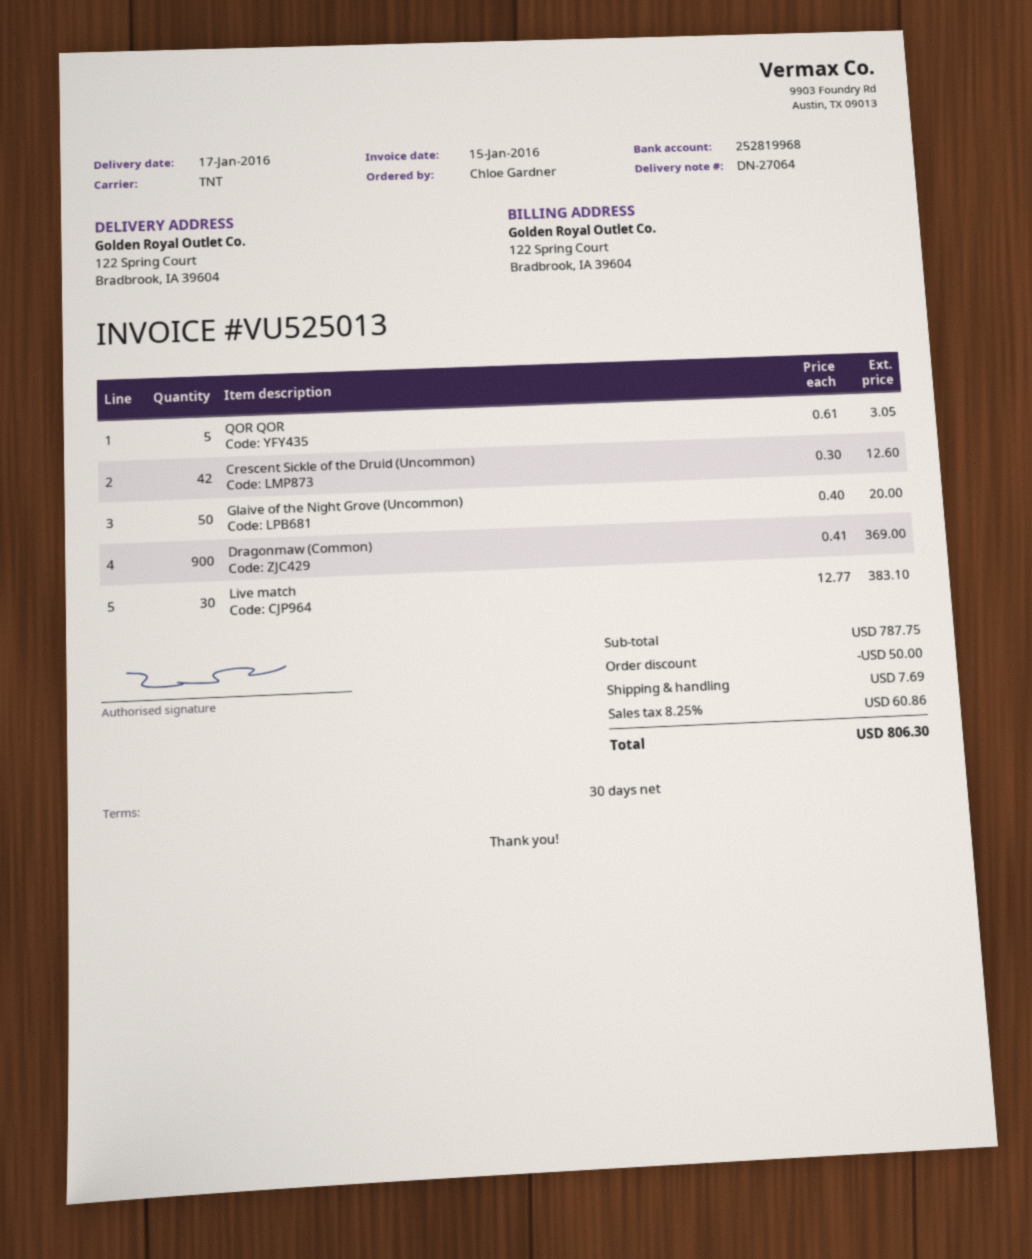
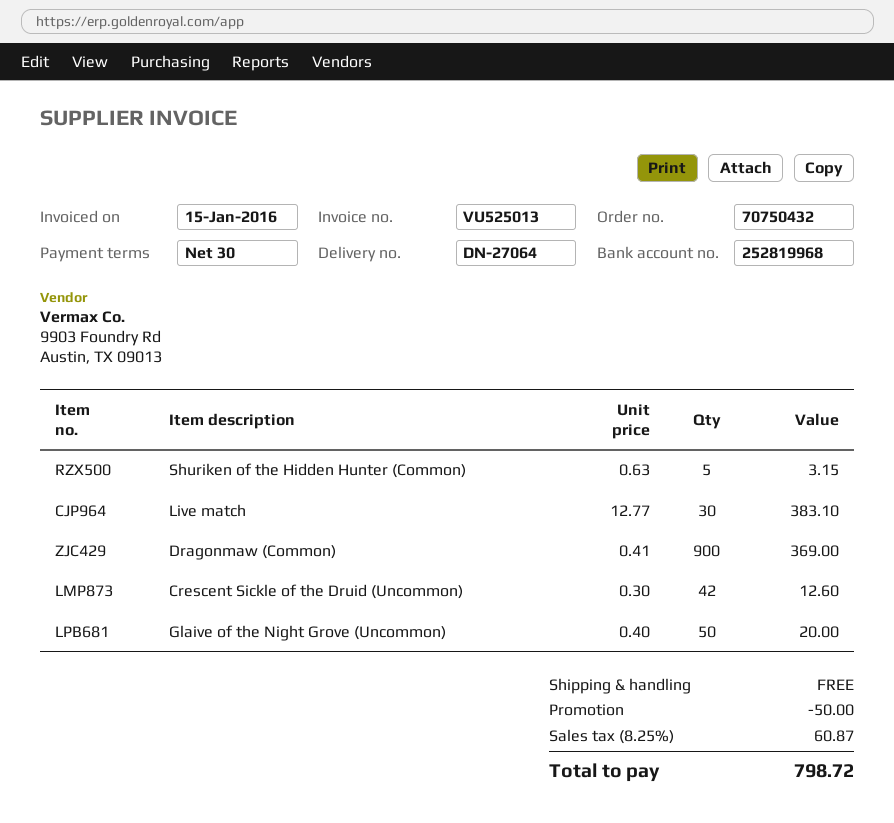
QOR QOR: 5 x 0.61 = 3.05 -> none
Shuriken of the Hidden Hunter (Common): none -> 5 x 0.63 = 3.15
shipping: 7.69 -> 0.00
tax: 8.25% = 60.86 -> 8.25% = 60.87
total: 806.30 -> 798.72

